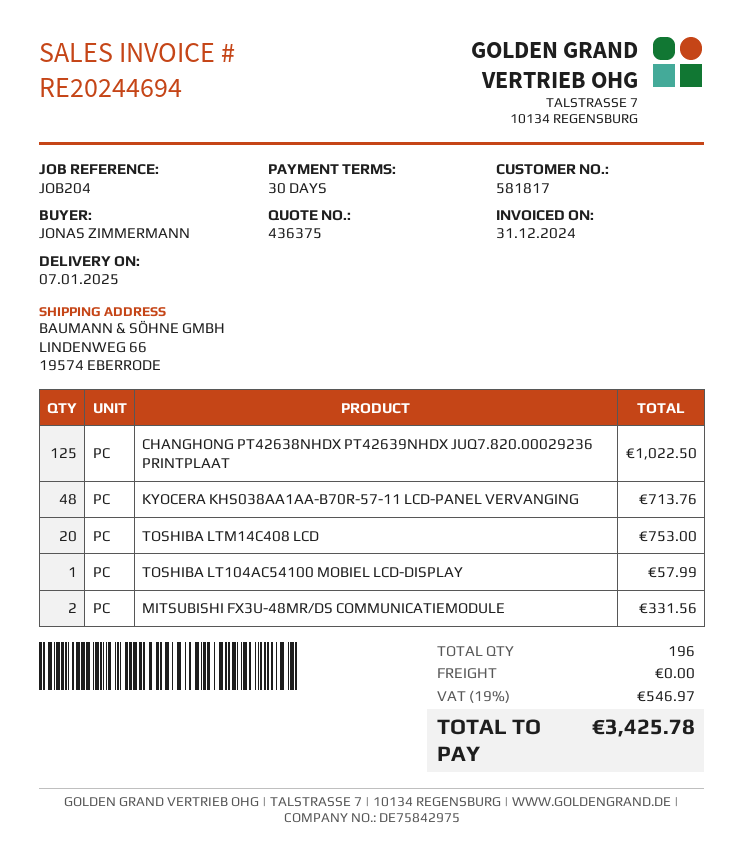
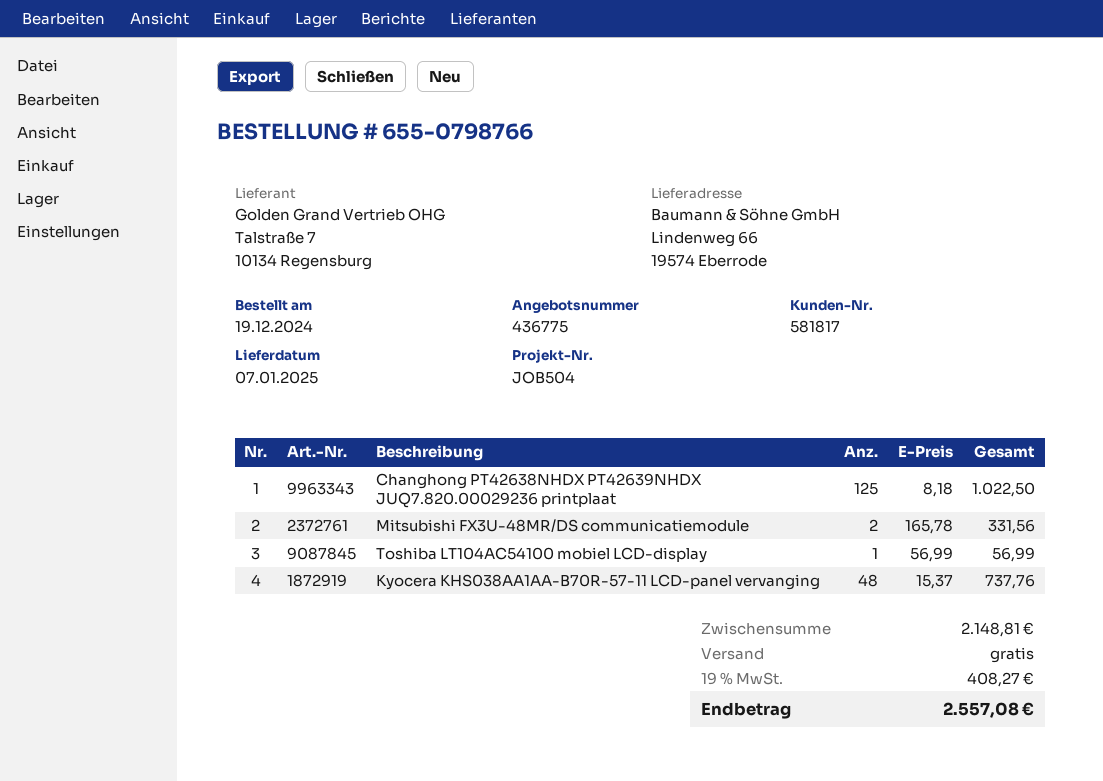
quote number: 436375 -> 436775
reference: JOB204 -> JOB504
KYOCERA KHS038AA1AA-B70R-57-11 LCD-PANEL VERVANGING: 48 for 713.76 -> 48 for 737.76
TOSHIBA LTM14C408 LCD: 20 for 753.00 -> none
TOSHIBA LT104AC54100 MOBIEL LCD-DISPLAY: 1 for 57.99 -> 1 for 56.99
tax: 19% = 546.97 -> 19% = 408.27
total: 3425.78 -> 2557.08

